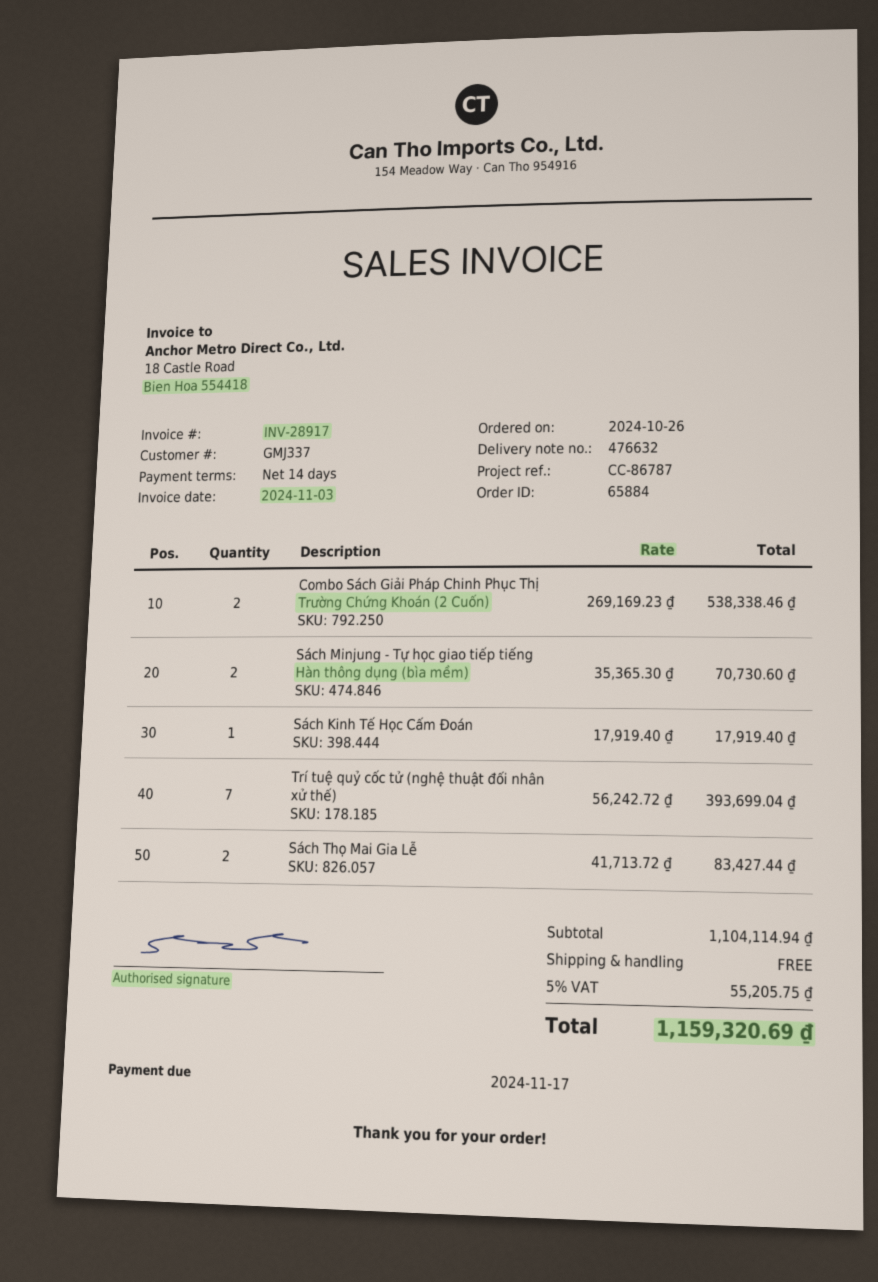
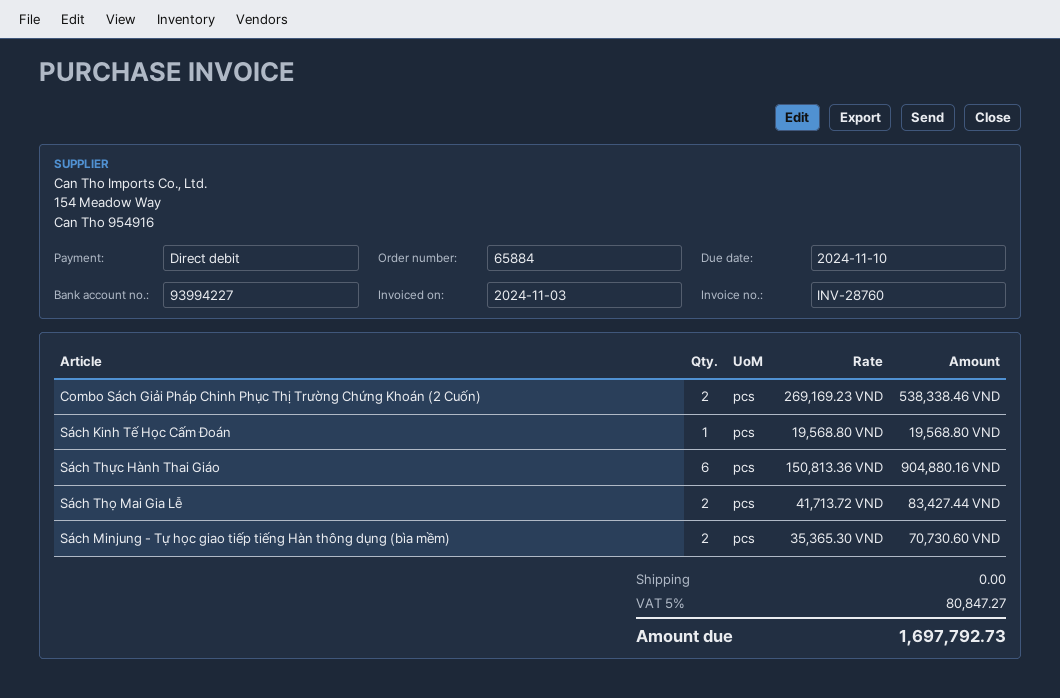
invoice number: INV-28917 -> INV-28760
due date: 2024-11-17 -> 2024-11-10
Sách Kinh Tế Học Cấm Đoán: 1 x 17919.40 = 17919.40 -> 1 x 19568.80 = 19568.80
Trí tuệ quỷ cốc tử (nghệ thuật đối nhân xử thế): 7 x 56242.72 = 393699.04 -> none
Sách Thực Hành Thai Giáo: none -> 6 x 150813.36 = 904880.16
tax: 5% = 55205.75 -> 5% = 80847.27
total: 1159320.69 -> 1697792.73

